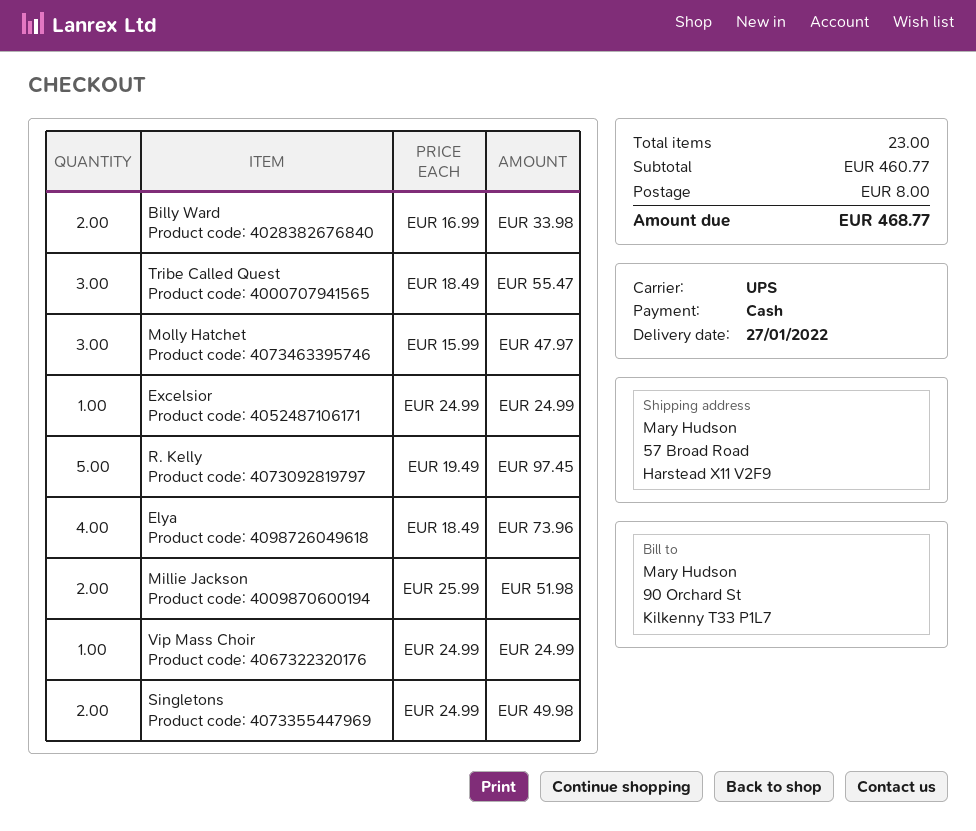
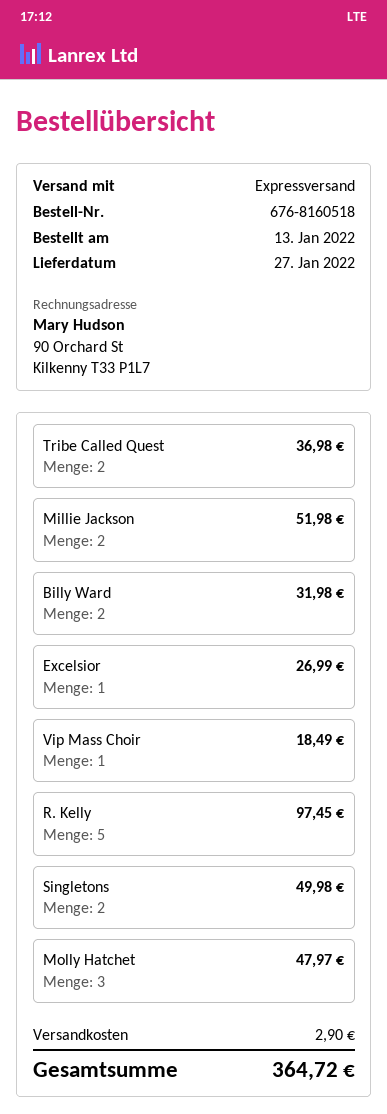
shipping method: UPS -> express
Billy Ward: 2 for 33.98 -> 2 for 31.98
Tribe Called Quest: 3 for 55.47 -> 2 for 36.98
Excelsior: 1 for 24.99 -> 1 for 26.99
Elya: 4 for 73.96 -> none
Vip Mass Choir: 1 for 24.99 -> 1 for 18.49
shipping: 8.00 -> 2.90
total: 468.77 -> 364.72

